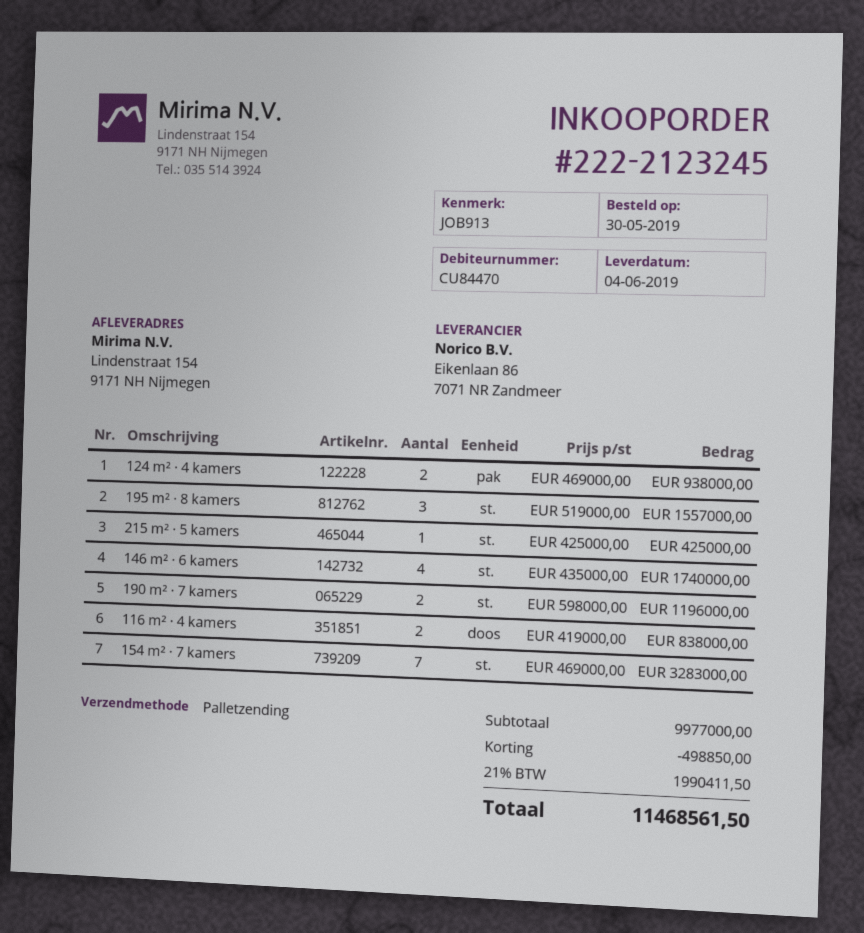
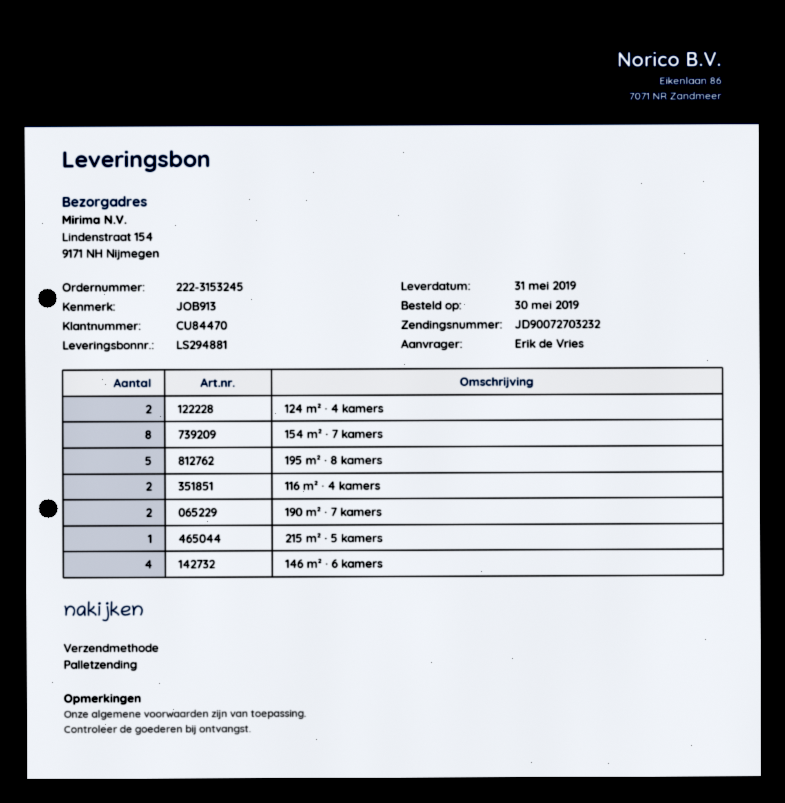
order number: 222-2123245 -> 222-3153245
delivery date: 2019-06-04 -> 2019-05-31
195 m² · 8 kamers: 3 -> 5
154 m² · 7 kamers: 7 -> 8

